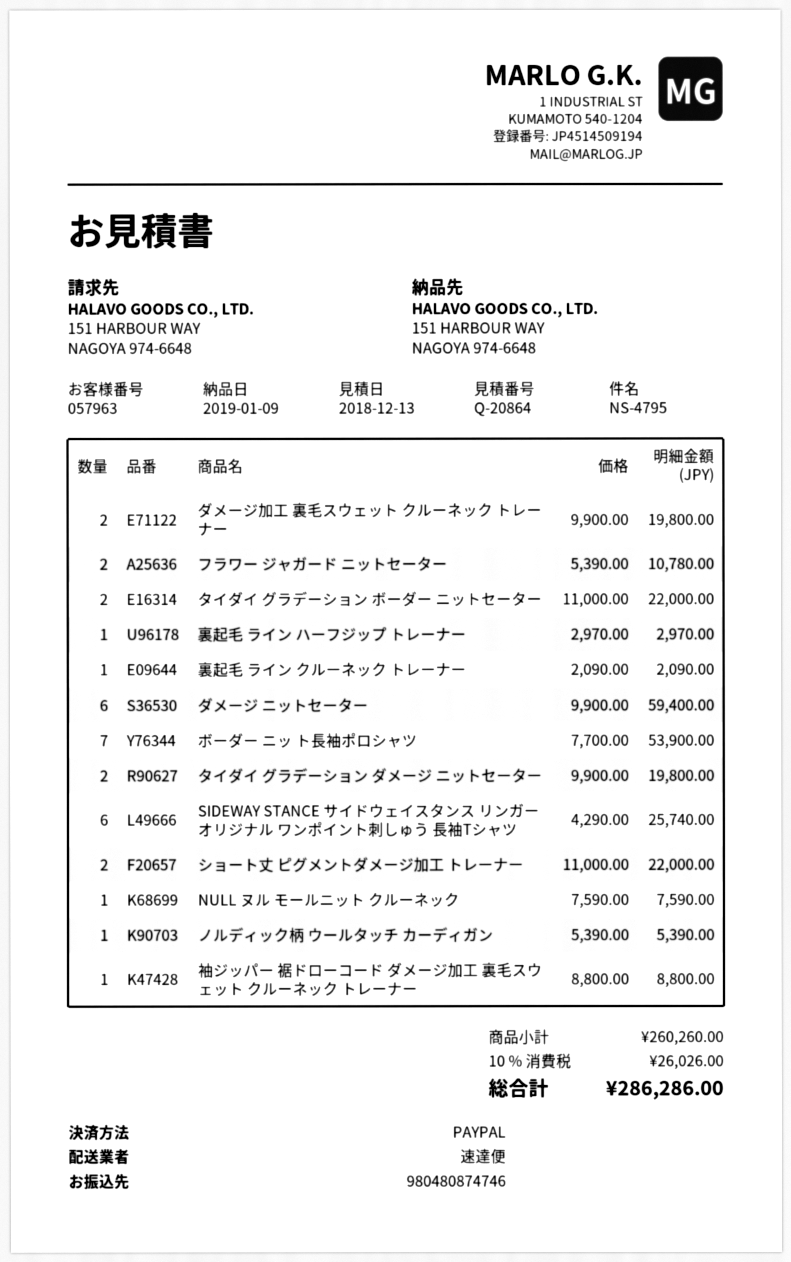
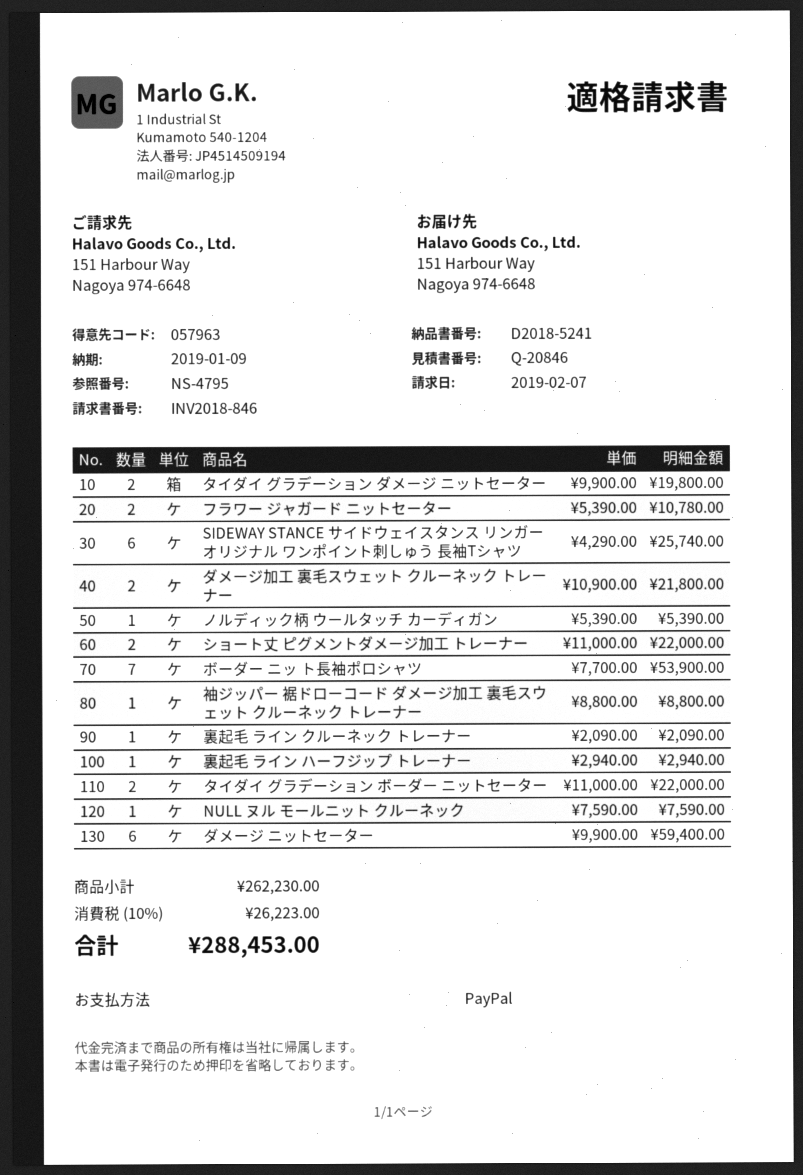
quote number: Q-20864 -> Q-20846
ダメージ加工 裏毛スウェット クルーネック トレーナー: 2 x 9900.00 = 19800.00 -> 2 x 10900.00 = 21800.00
裏起毛 ライン ハーフジップ トレーナー: 1 x 2970.00 = 2970.00 -> 1 x 2940.00 = 2940.00
subtotal: 260260.00 -> 262230.00
tax: 10% = 26026.00 -> 10% = 26223.00
total: 286286.00 -> 288453.00

